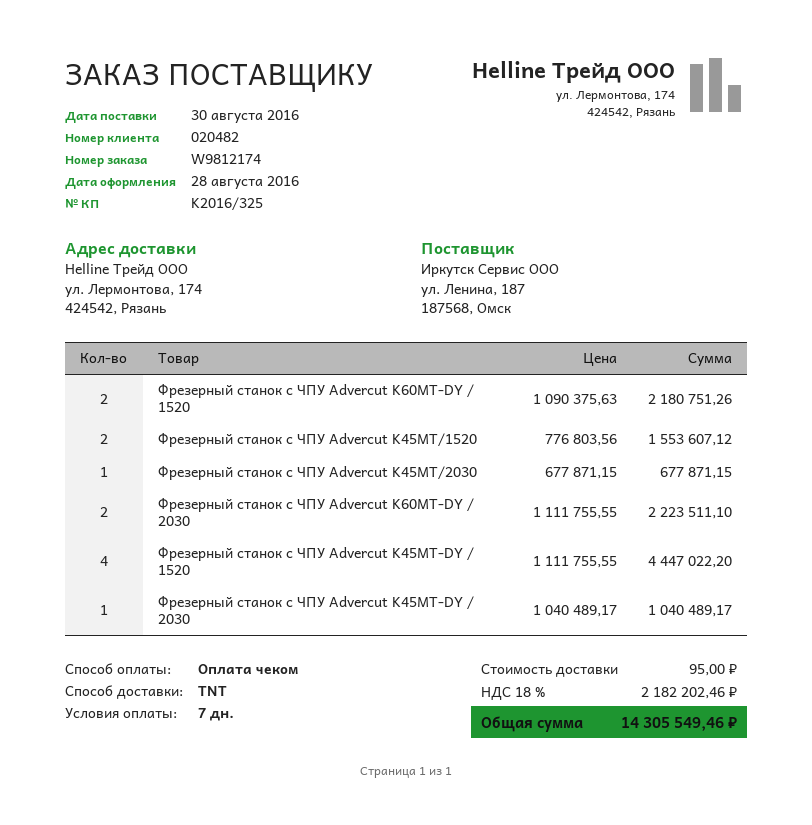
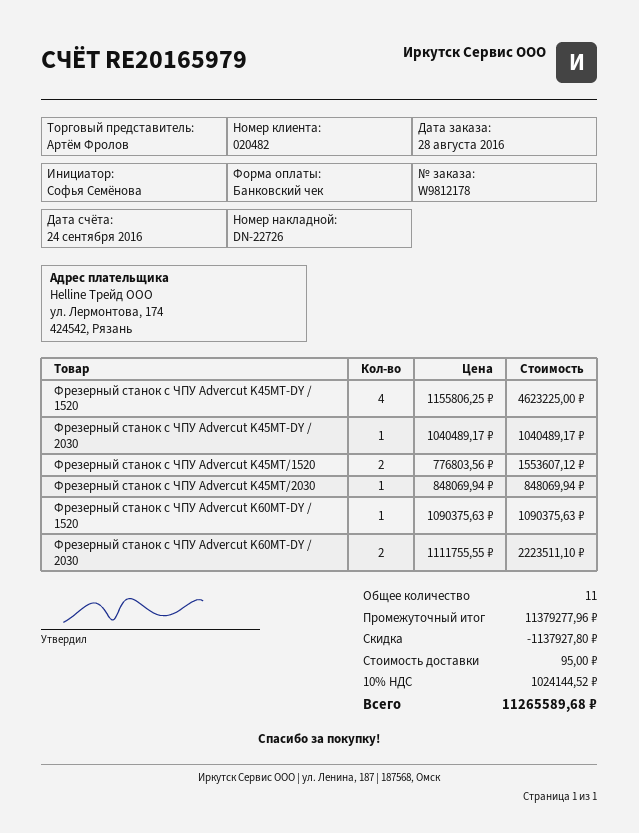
order number: W9812174 -> W9812178
Фрезерный станок с ЧПУ Advercut K60MT-DY / 1520: 2 x 1090375.63 = 2180751.26 -> 1 x 1090375.63 = 1090375.63
Фрезерный станок с ЧПУ Advercut K45MT/2030: 1 x 677871.15 = 677871.15 -> 1 x 848069.94 = 848069.94
Фрезерный станок с ЧПУ Advercut K45MT-DY / 1520: 4 x 1111755.55 = 4447022.20 -> 4 x 1155806.25 = 4623225.00
discount: none -> 1137927.80
tax: 18% = 2182202.46 -> 10% = 1024144.52
total: 14305549.46 -> 11265589.68

